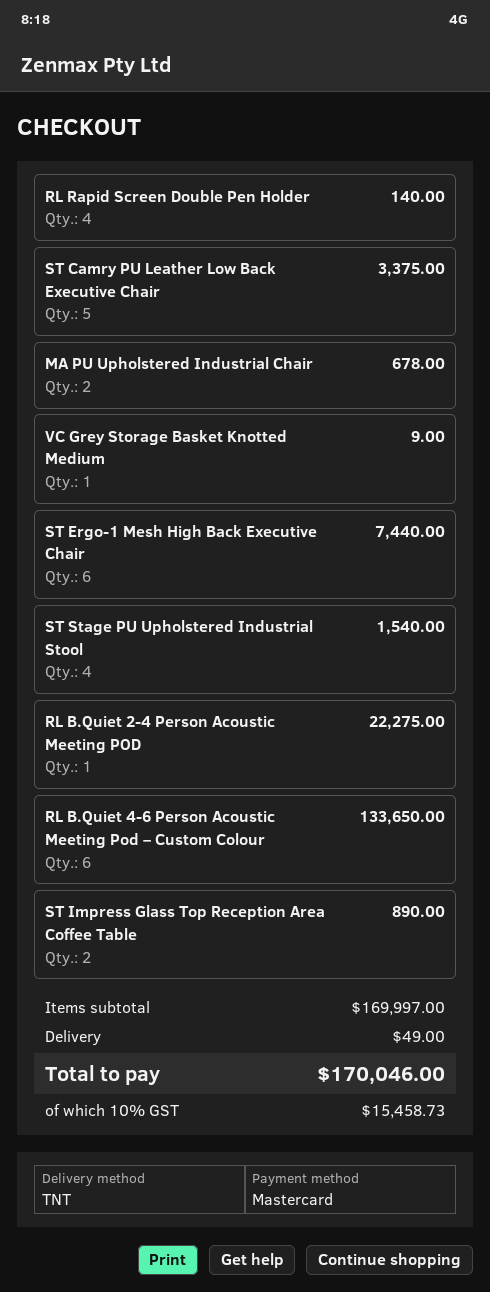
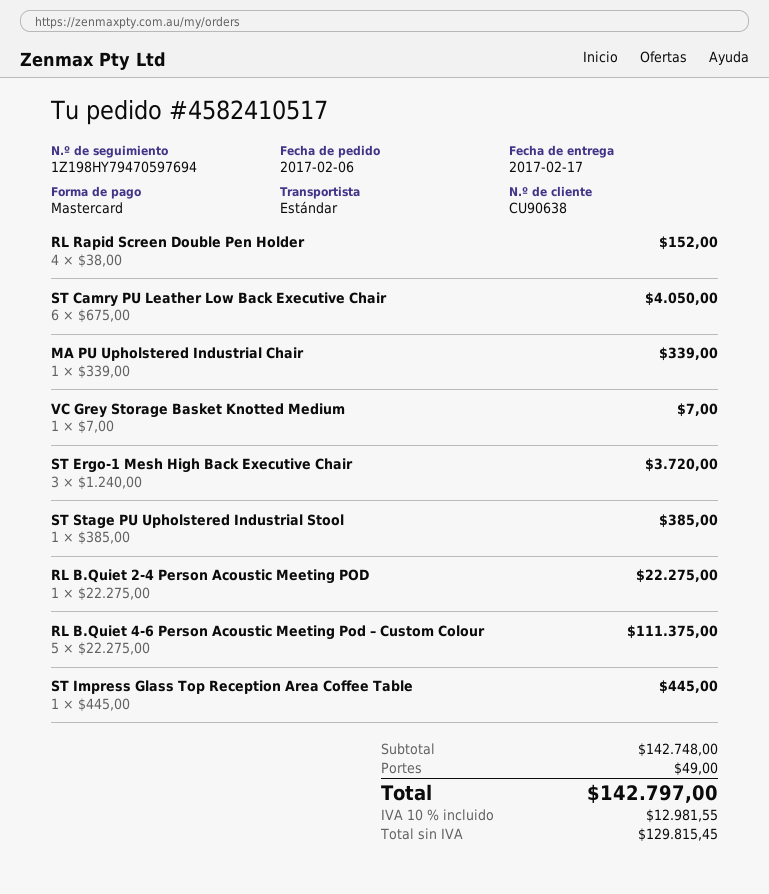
shipping method: TNT -> standard
RL Rapid Screen Double Pen Holder: 4 for 140.00 -> 4 for 152.00
ST Camry PU Leather Low Back Executive Chair: 5 for 3375.00 -> 6 for 4050.00
MA PU Upholstered Industrial Chair: 2 for 678.00 -> 1 for 339.00
VC Grey Storage Basket Knotted Medium: 1 for 9.00 -> 1 for 7.00
ST Ergo-1 Mesh High Back Executive Chair: 6 for 7440.00 -> 3 for 3720.00
ST Stage PU Upholstered Industrial Stool: 4 for 1540.00 -> 1 for 385.00
RL B.Quiet 4-6 Person Acoustic Meeting Pod – Custom Colour: 6 for 133650.00 -> 5 for 111375.00
ST Impress Glass Top Reception Area Coffee Table: 2 for 890.00 -> 1 for 445.00
subtotal: 169997.00 -> 142748.00
tax: 10% = 15458.73 -> 10% = 12981.55
total: 170046.00 -> 142797.00

